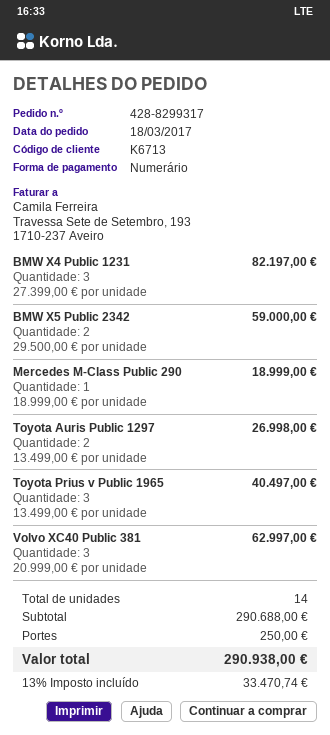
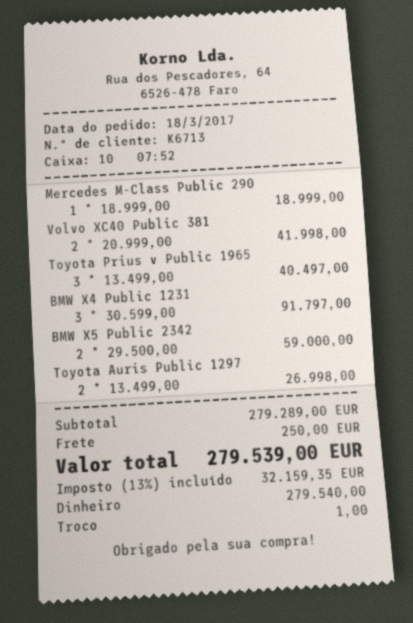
BMW X4 Public 1231: 3 x 27399.00 = 82197.00 -> 3 x 30599.00 = 91797.00
Volvo XC40 Public 381: 3 x 20999.00 = 62997.00 -> 2 x 20999.00 = 41998.00
subtotal: 290688.00 -> 279289.00
tax: 13% = 33470.74 -> 13% = 32159.35
total: 290938.00 -> 279539.00

